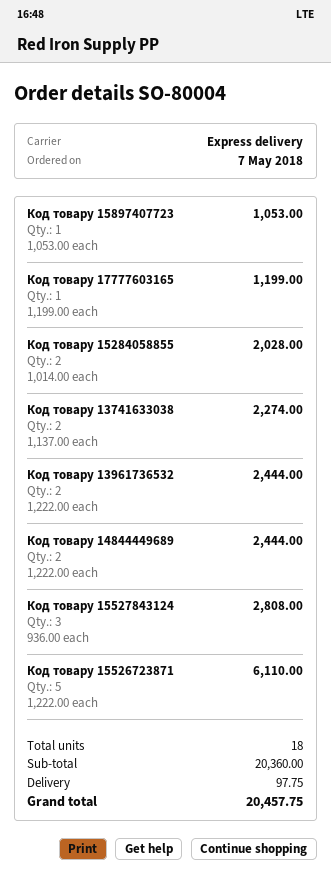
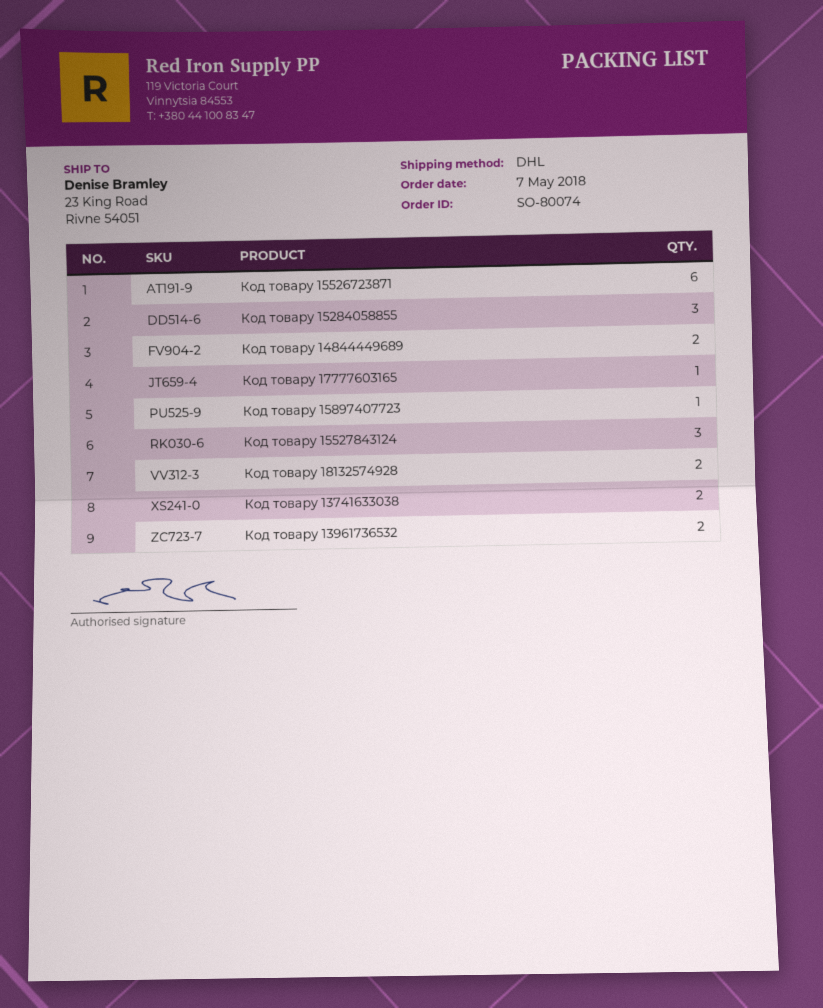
order number: SO-80004 -> SO-80074
shipping method: express -> DHL
Код товару 15284058855: 2 -> 3
Код товару 15526723871: 5 -> 6
Код товару 18132574928: none -> 2

